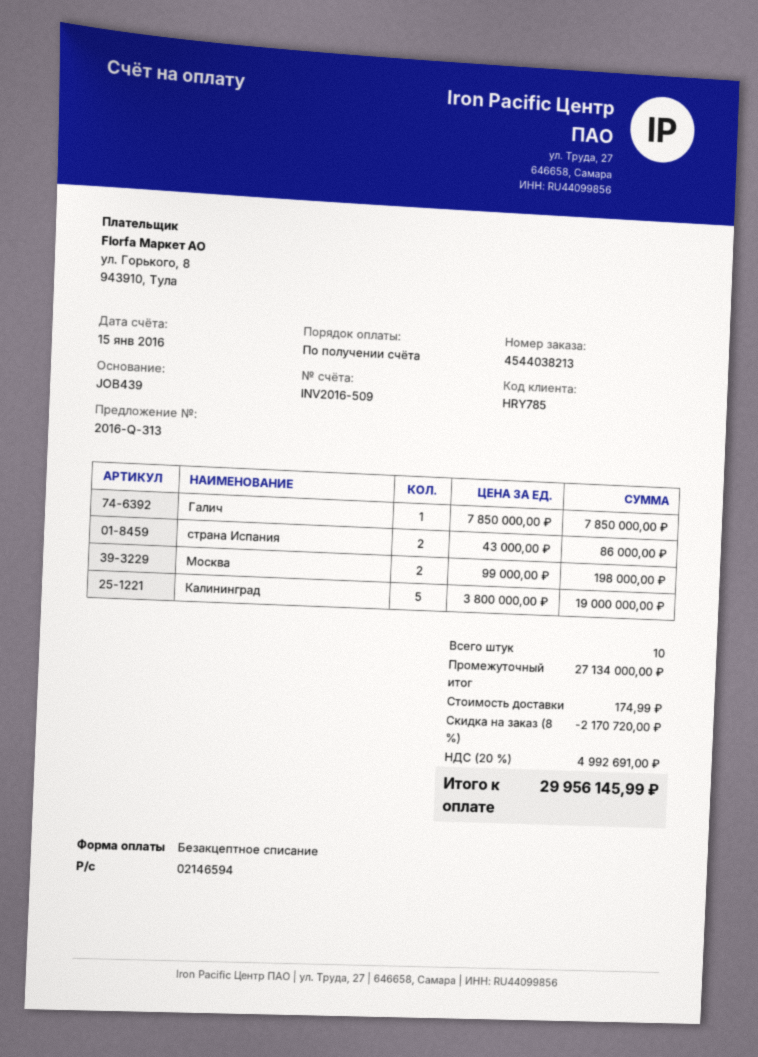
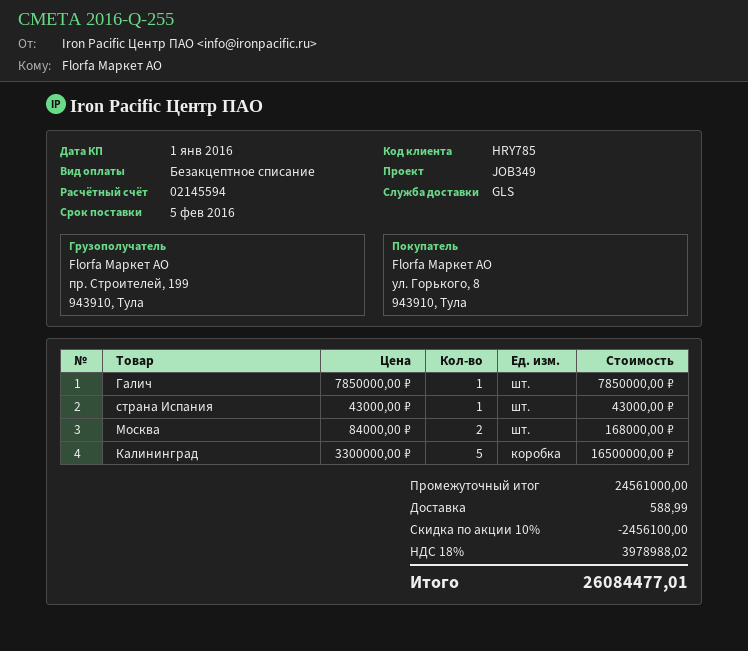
quote number: 2016-Q-313 -> 2016-Q-255
reference: JOB439 -> JOB349
bank account: 02146594 -> 02145594
страна Испания: 2 x 43000.00 = 86000.00 -> 1 x 43000.00 = 43000.00
Москва: 2 x 99000.00 = 198000.00 -> 2 x 84000.00 = 168000.00
Калининград: 5 x 3800000.00 = 19000000.00 -> 5 x 3300000.00 = 16500000.00
subtotal: 27134000.00 -> 24561000.00
discount: 8% = 2170720.00 -> 10% = 2456100.00
shipping: 174.99 -> 588.99
tax: 20% = 4992691.00 -> 18% = 3978988.02
total: 29956145.99 -> 26084477.01

